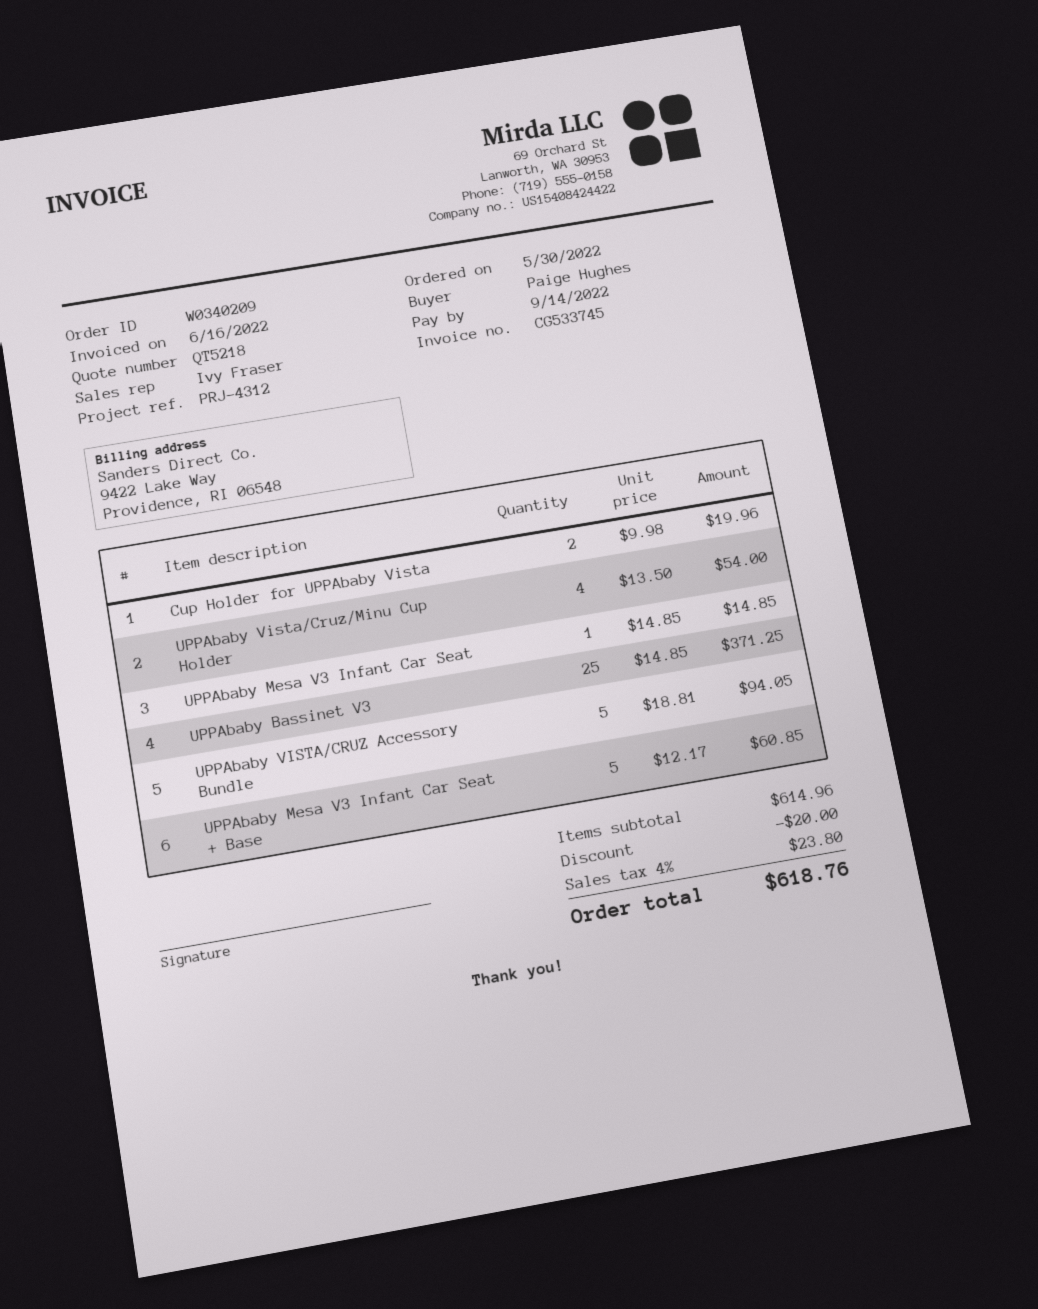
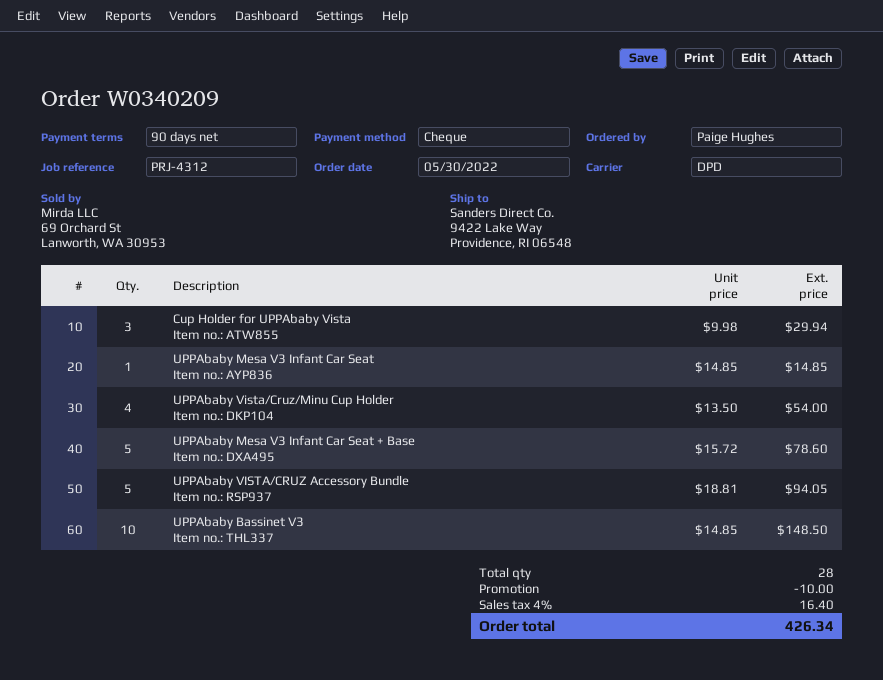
Cup Holder for UPPAbaby Vista: 2 x 9.98 = 19.96 -> 3 x 9.98 = 29.94
UPPAbaby Bassinet V3: 25 x 14.85 = 371.25 -> 10 x 14.85 = 148.50
UPPAbaby Mesa V3 Infant Car Seat + Base: 5 x 12.17 = 60.85 -> 5 x 15.72 = 78.60
discount: 20.00 -> 10.00
tax: 4% = 23.80 -> 4% = 16.40
total: 618.76 -> 426.34

